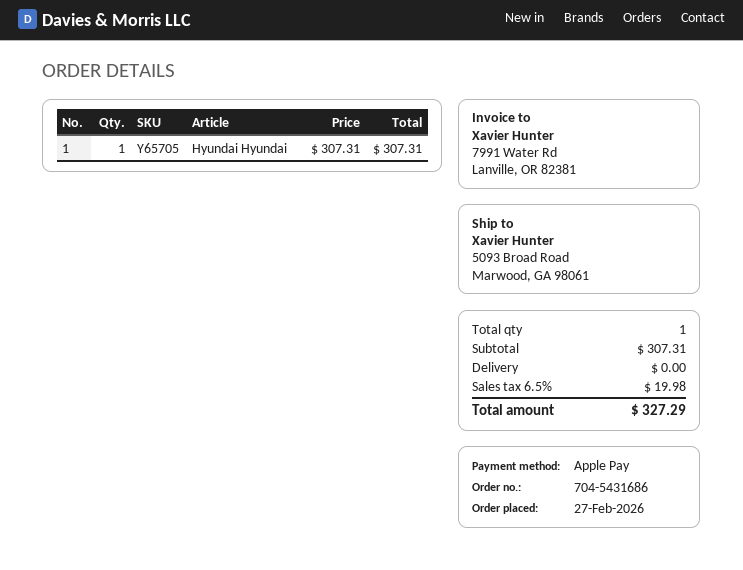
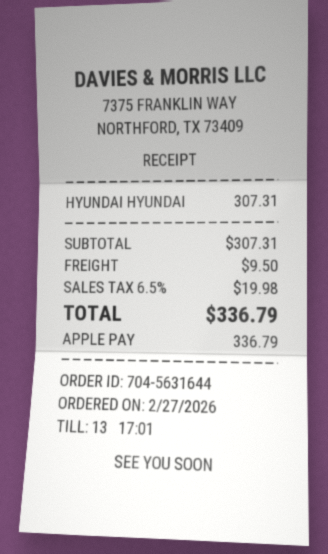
order number: 704-5431686 -> 704-5631644
shipping: 0.00 -> 9.50
total: 327.29 -> 336.79

